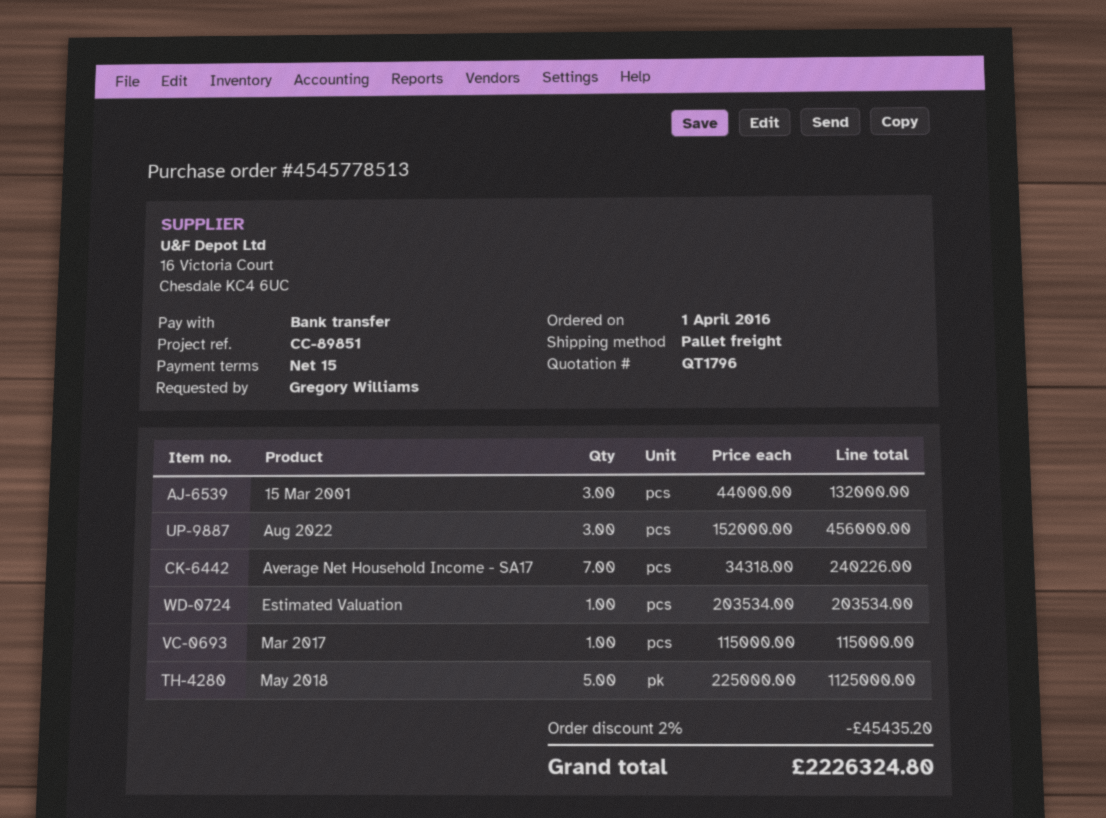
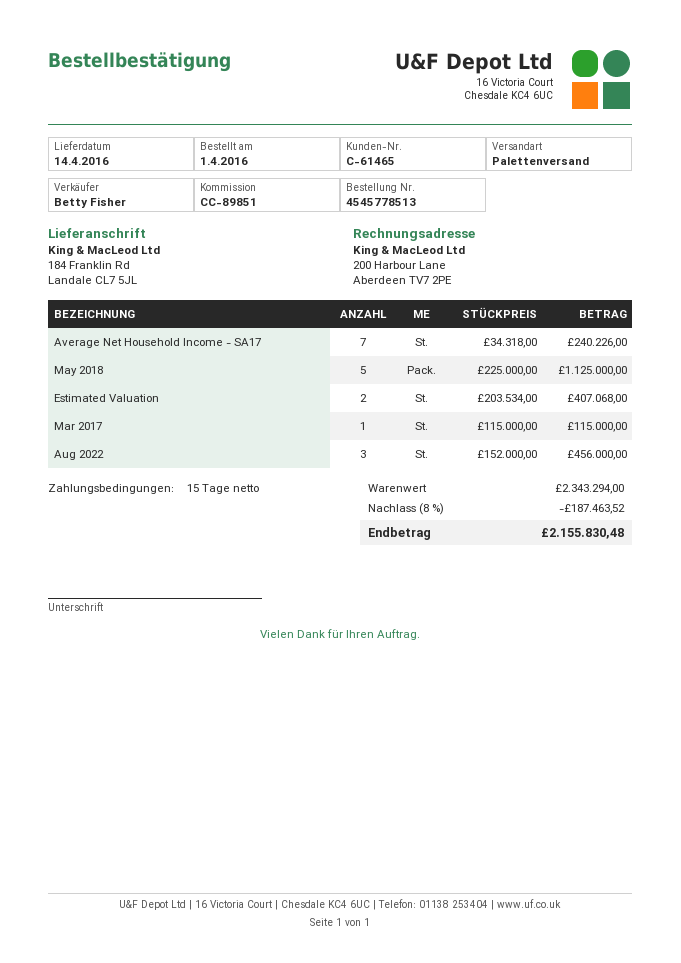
15 Mar 2001: 3 x 44000.00 = 132000.00 -> none
Estimated Valuation: 1 x 203534.00 = 203534.00 -> 2 x 203534.00 = 407068.00
discount: 2% = 45435.20 -> 8% = 187463.52
total: 2226324.80 -> 2155830.48

